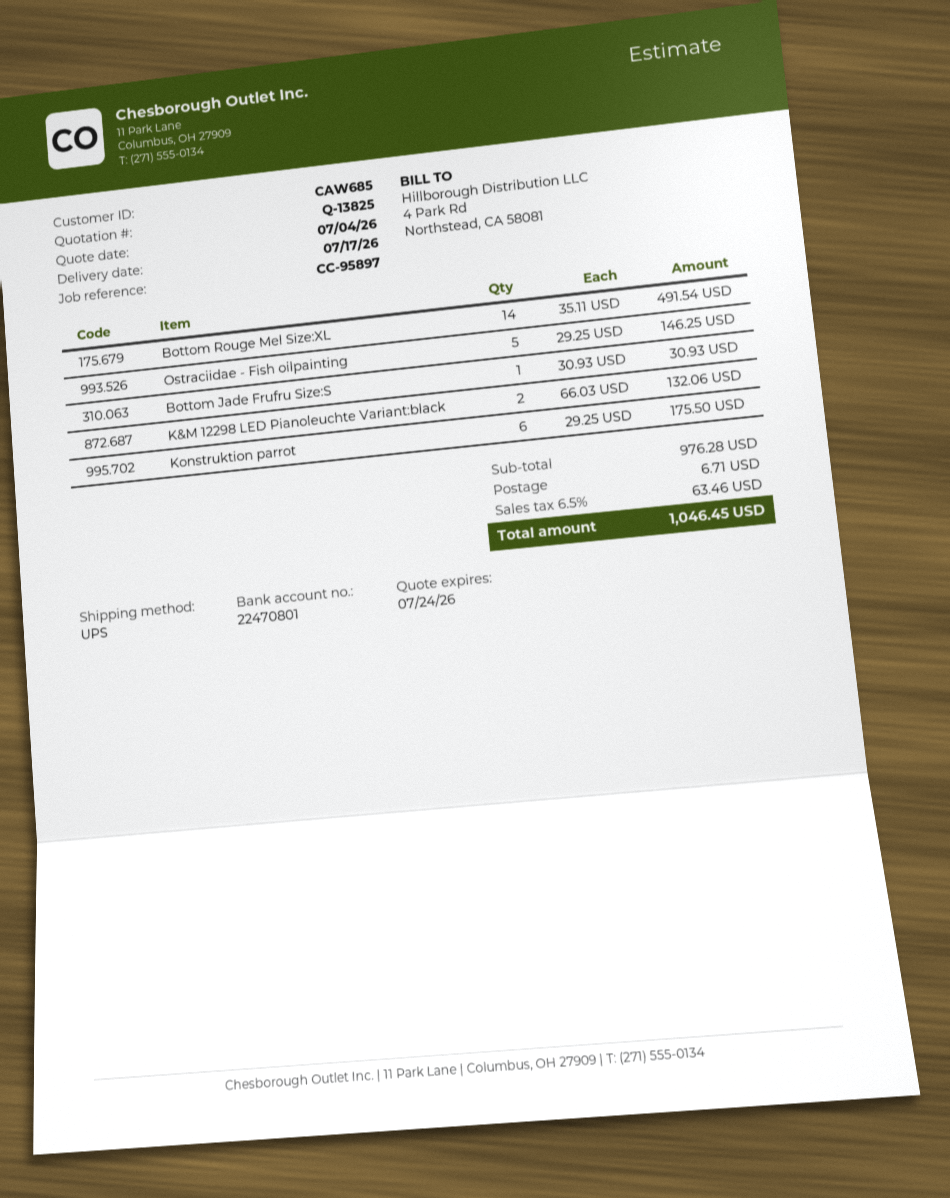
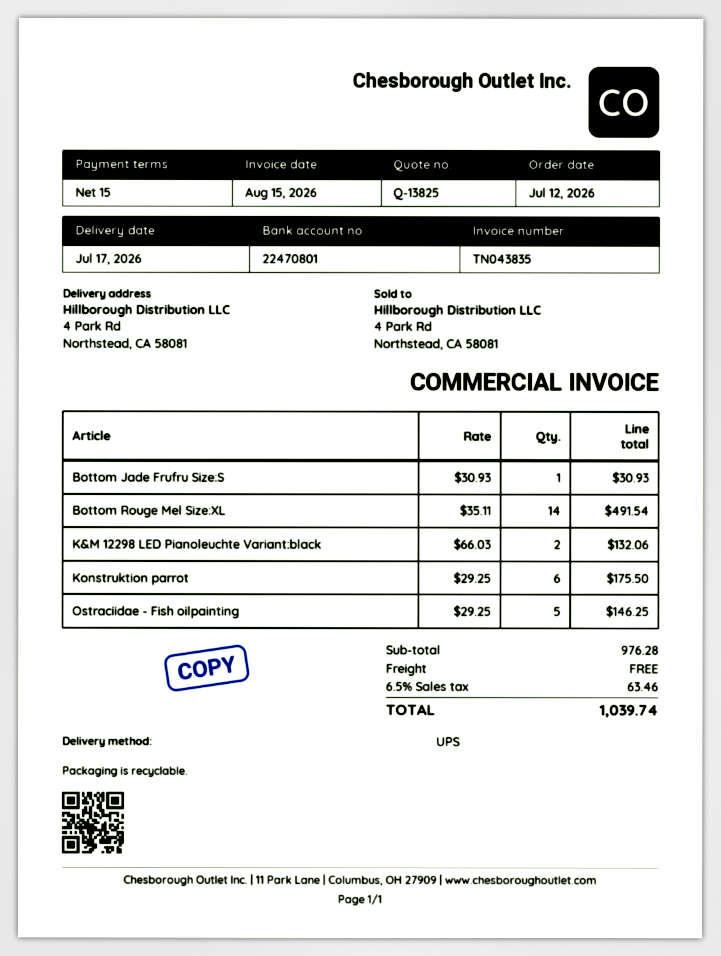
shipping: 6.71 -> 0.00
total: 1046.45 -> 1039.74

